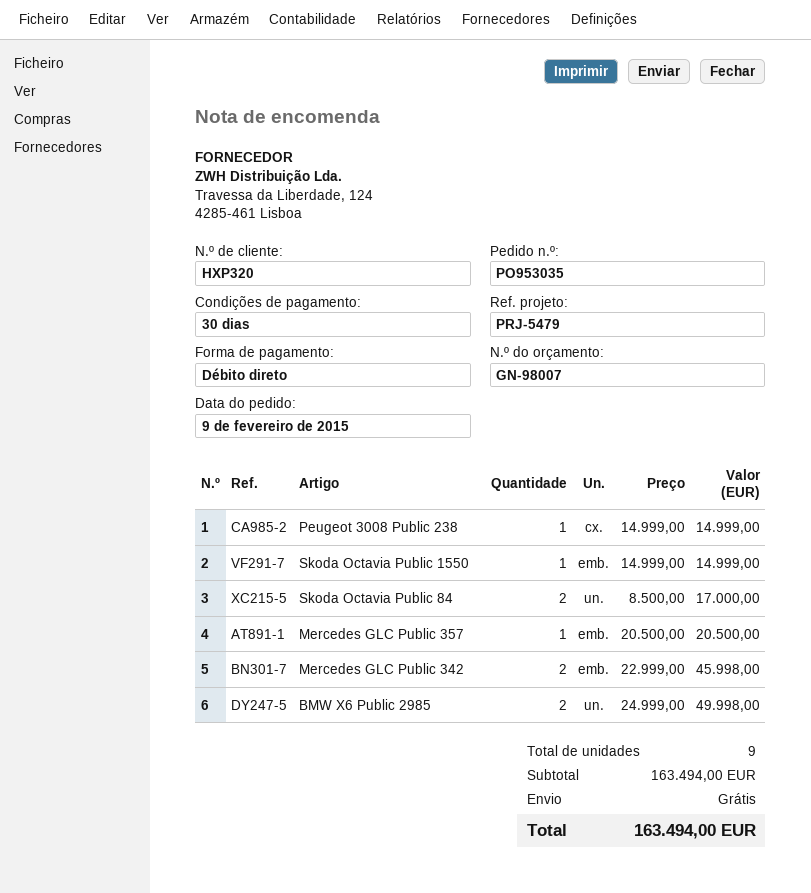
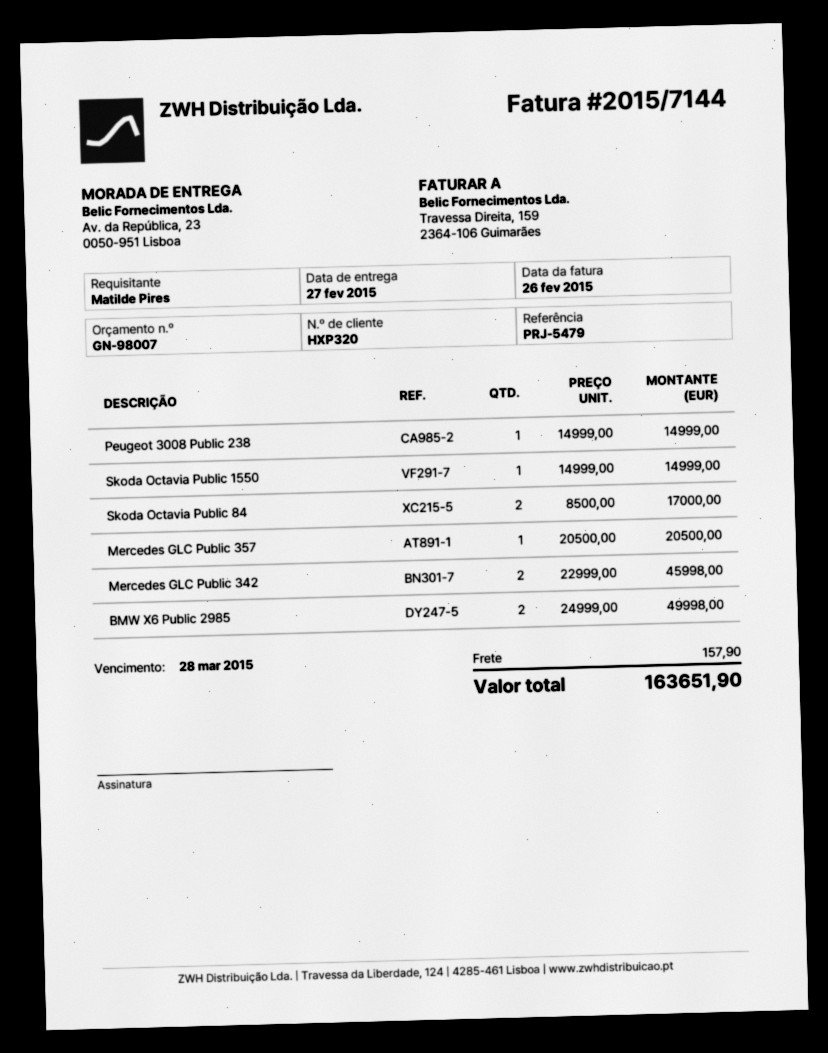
shipping: 0.00 -> 157.90
total: 163494.00 -> 163651.90

